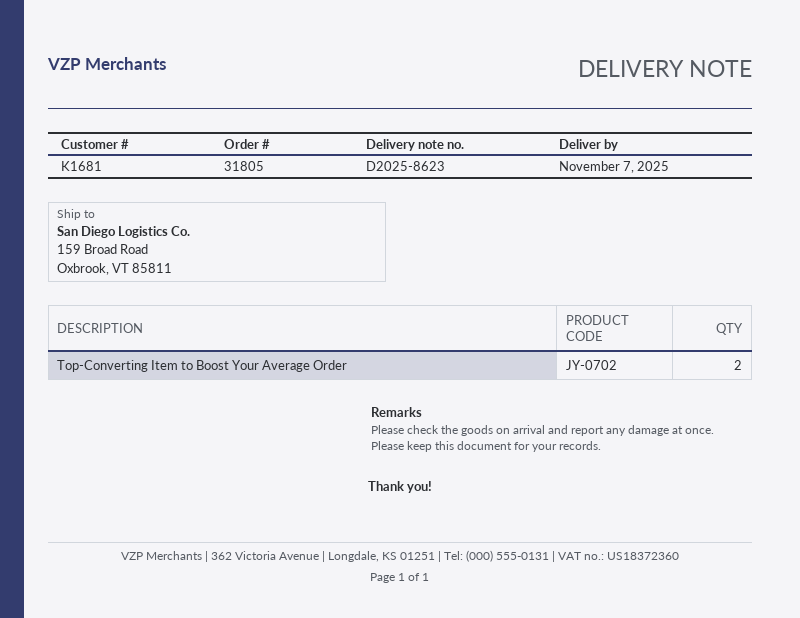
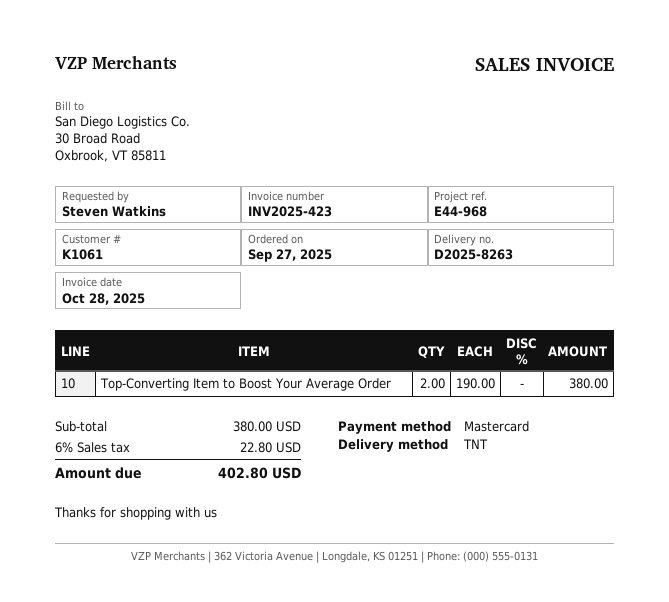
delivery note number: D2025-8623 -> D2025-8263
customer number: K1681 -> K1061

